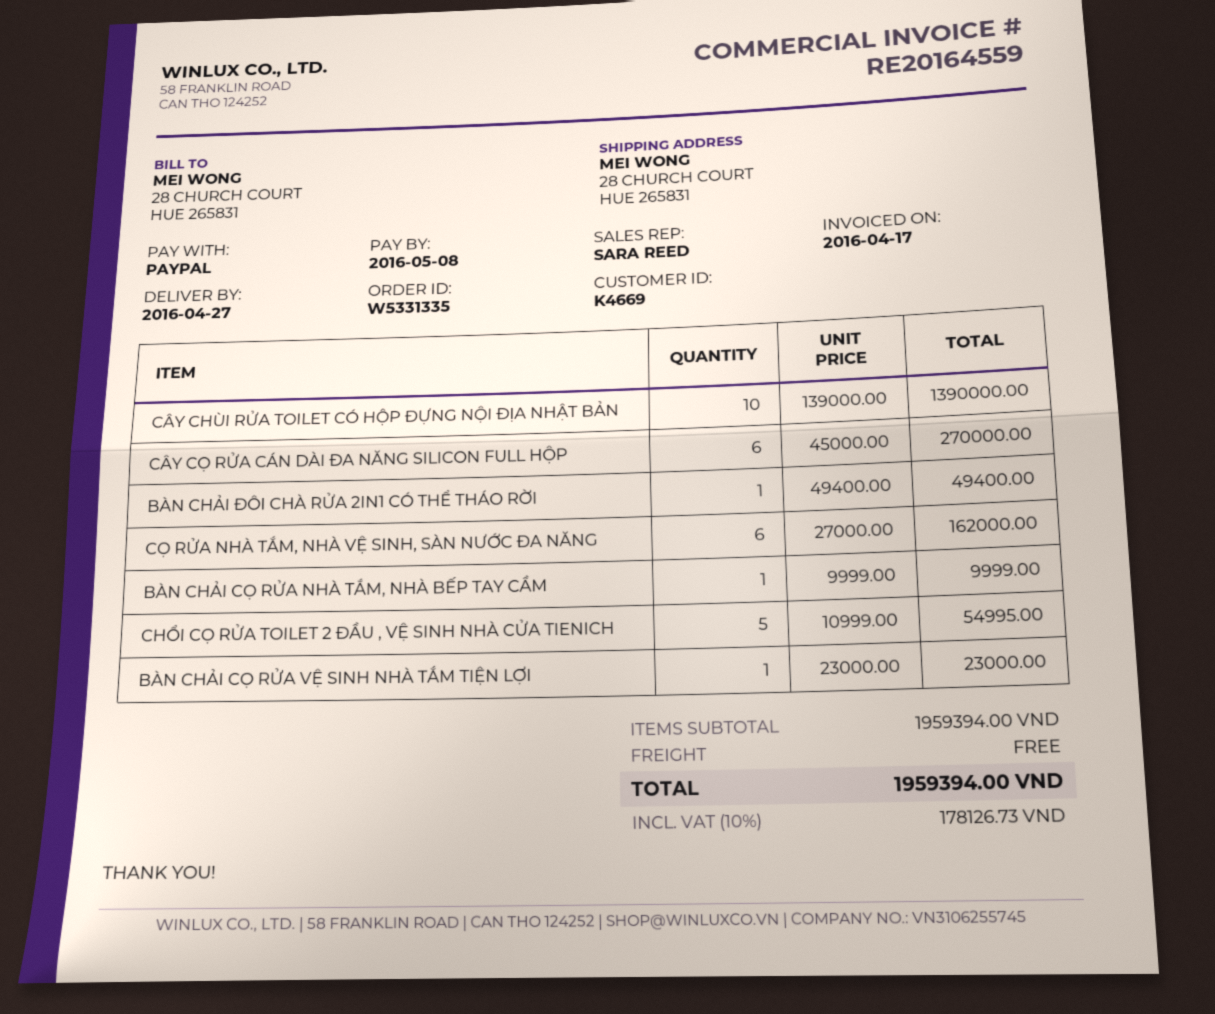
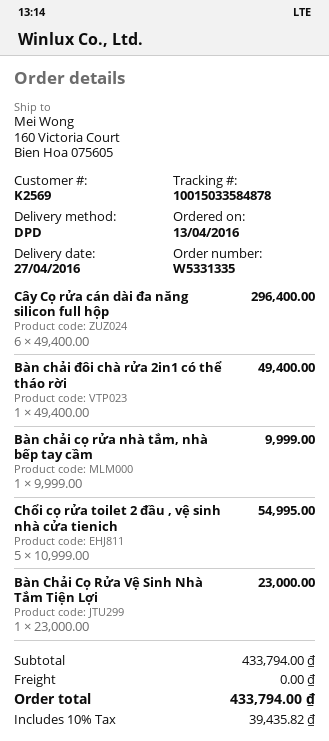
customer number: K4669 -> K2569
ship to: 28 CHURCH COURT, HUE 265831 -> 160 Victoria Court, Bien Hoa 075605
CÂY CHÙI RỬA TOILET CÓ HỘP ĐỰNG NỘI ĐỊA NHẬT BẢN: 10 x 139000.00 = 1390000.00 -> none
CÂY CỌ RỬA CÁN DÀI ĐA NĂNG SILICON FULL HỘP: 6 x 45000.00 = 270000.00 -> 6 x 49400.00 = 296400.00
CỌ RỬA NHÀ TẮM, NHÀ VỆ SINH, SÀN NƯỚC ĐA NĂNG: 6 x 27000.00 = 162000.00 -> none
subtotal: 1959394.00 -> 433794.00
tax: 10% = 178126.73 -> 10% = 39435.82
total: 1959394.00 -> 433794.00

